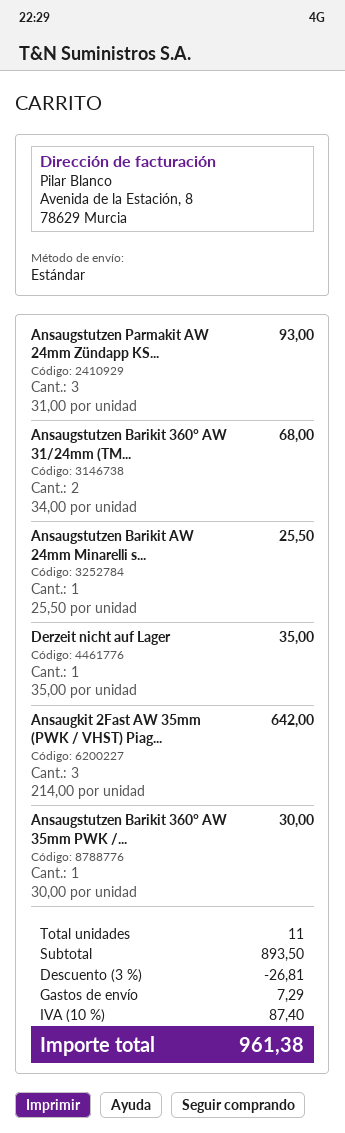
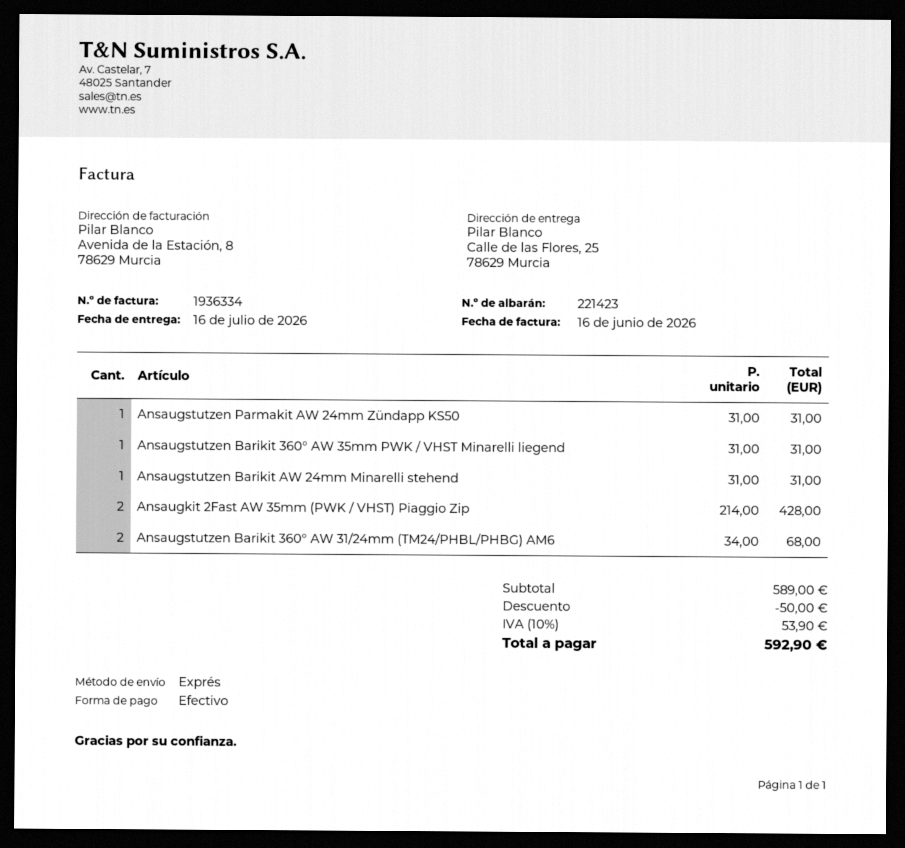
shipping method: standard -> express
Ansaugstutzen Parmakit AW 24mm Zündapp KS...: 3 x 31.00 = 93.00 -> 1 x 31.00 = 31.00
Ansaugstutzen Barikit AW 24mm Minarelli s...: 1 x 25.50 = 25.50 -> 1 x 31.00 = 31.00
Derzeit nicht auf Lager: 1 x 35.00 = 35.00 -> none
Ansaugkit 2Fast AW 35mm (PWK / VHST) Piag...: 3 x 214.00 = 642.00 -> 2 x 214.00 = 428.00
Ansaugstutzen Barikit 360° AW 35mm PWK /...: 1 x 30.00 = 30.00 -> 1 x 31.00 = 31.00
subtotal: 893.50 -> 589.00
discount: 26.81 -> 50.00
shipping: 7.29 -> none
tax: 10% = 87.40 -> 10% = 53.90
total: 961.38 -> 592.90

